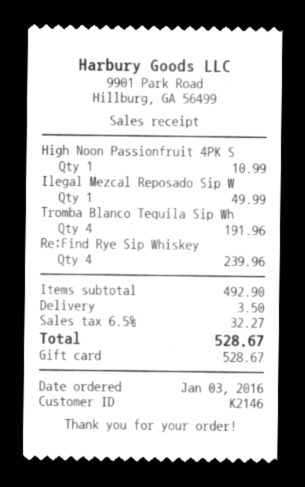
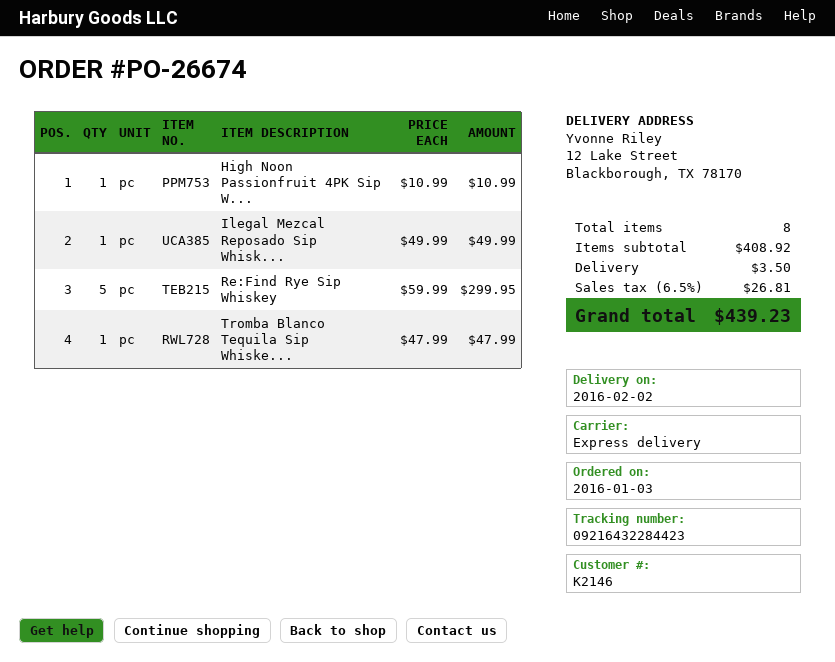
Tromba Blanco Tequila Sip Wh: 4 for 191.96 -> 1 for 47.99
Re:Find Rye Sip Whiskey: 4 for 239.96 -> 5 for 299.95
subtotal: 492.90 -> 408.92
tax: 6.5% = 32.27 -> 6.5% = 26.81
total: 528.67 -> 439.23

